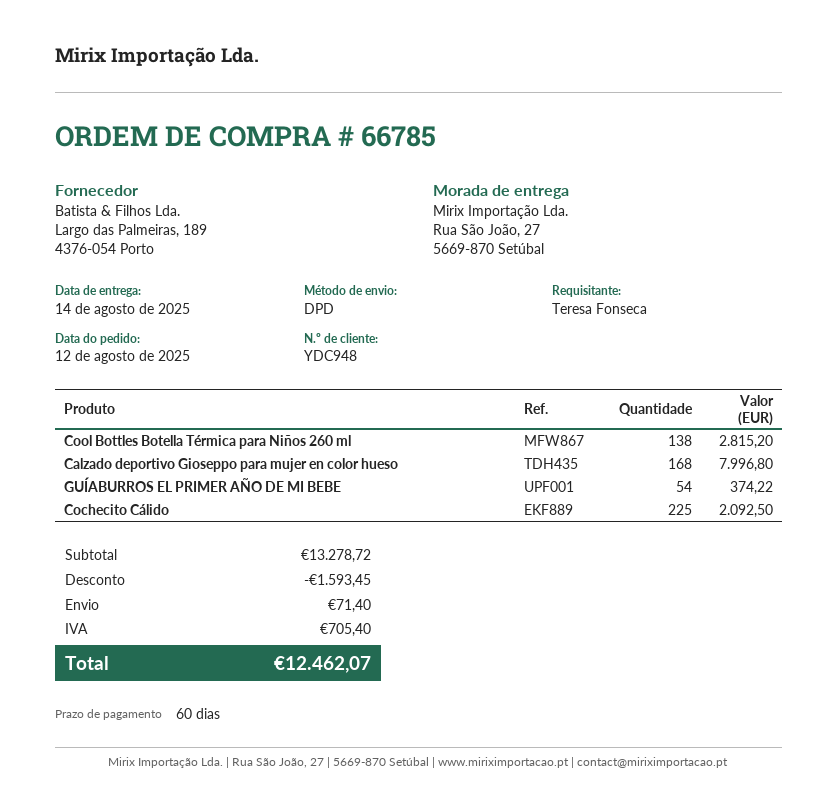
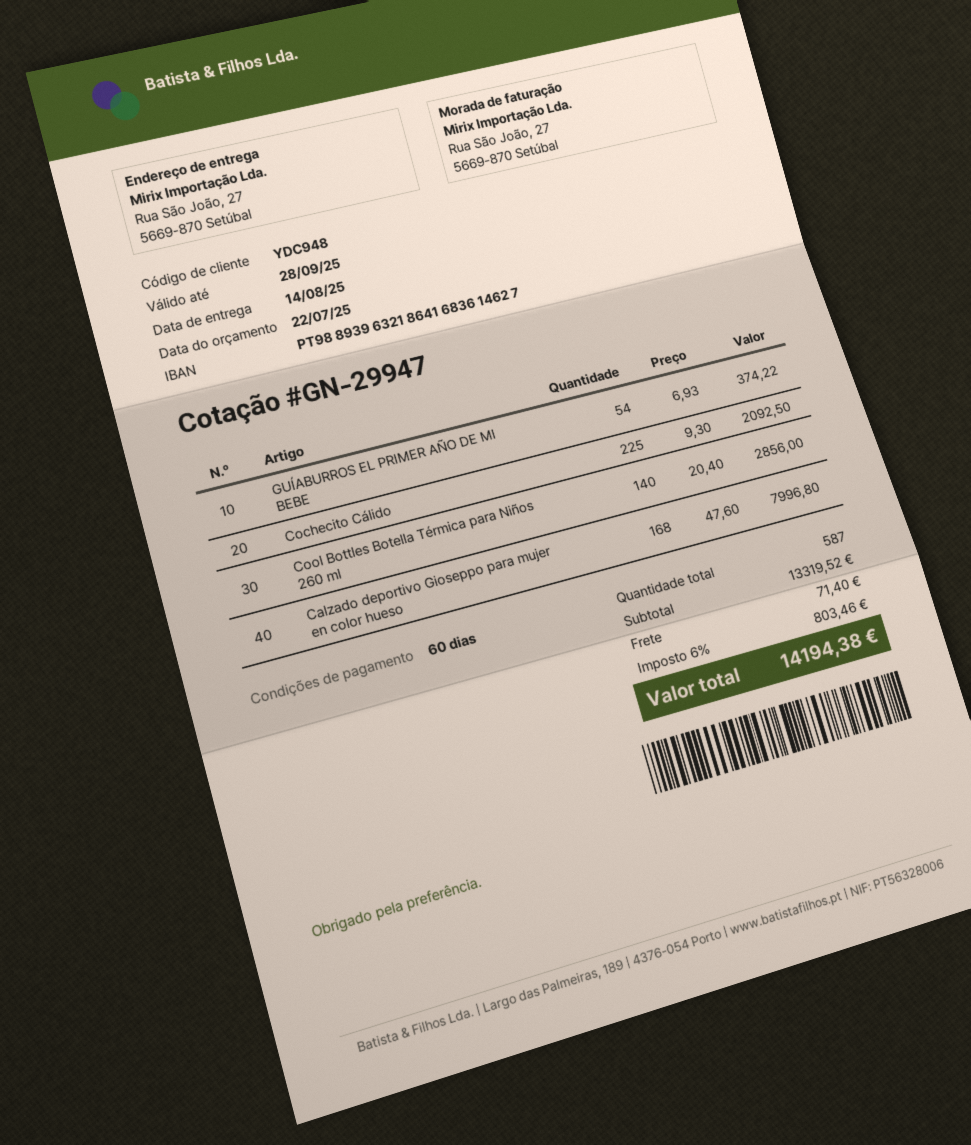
Cool Bottles Botella Térmica para Niños 260 ml: 138 for 2815.20 -> 140 for 2856.00
subtotal: 13278.72 -> 13319.52
discount: 1593.45 -> none
tax: 705.40 -> 803.46
total: 12462.07 -> 14194.38

